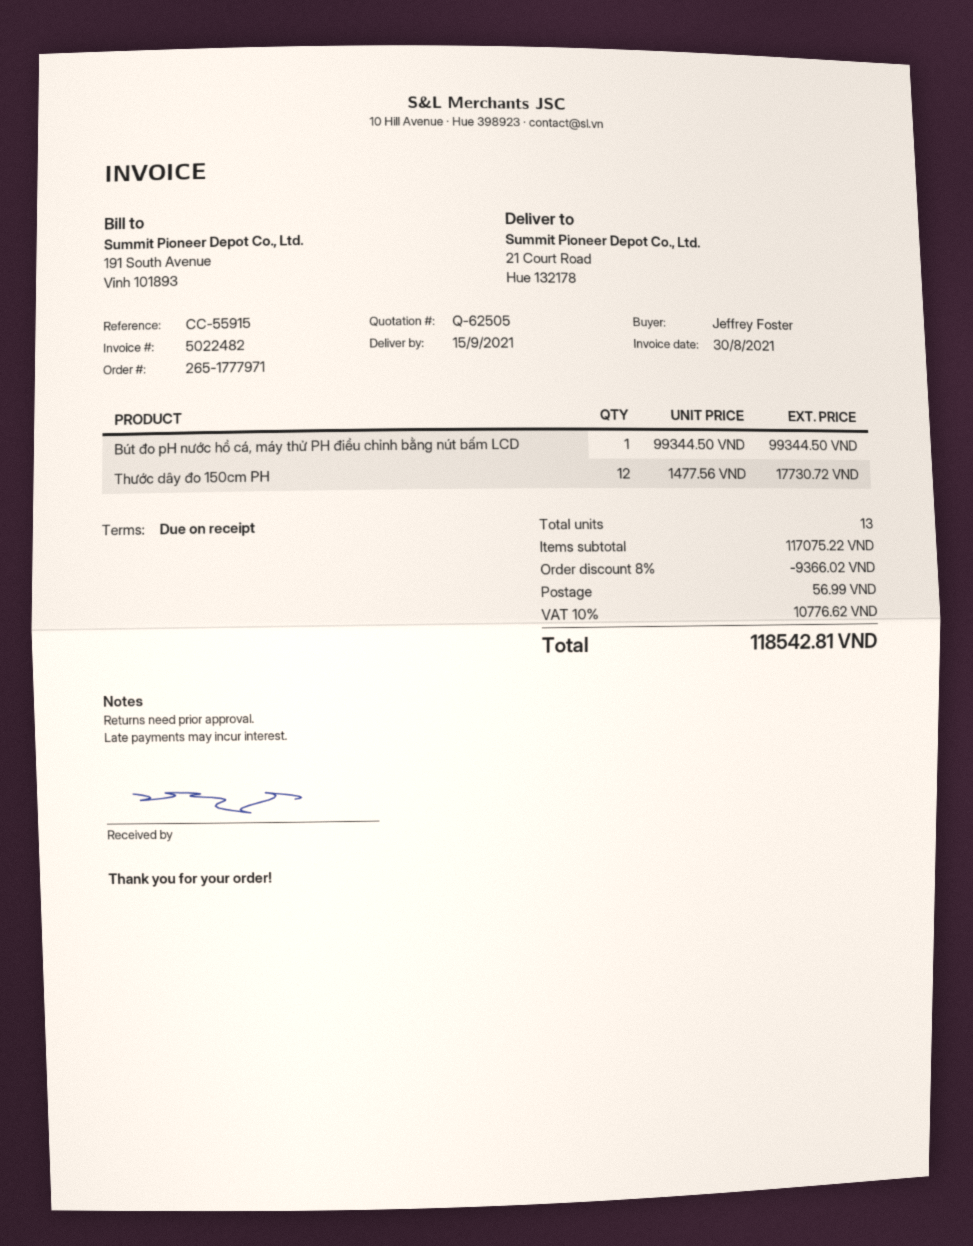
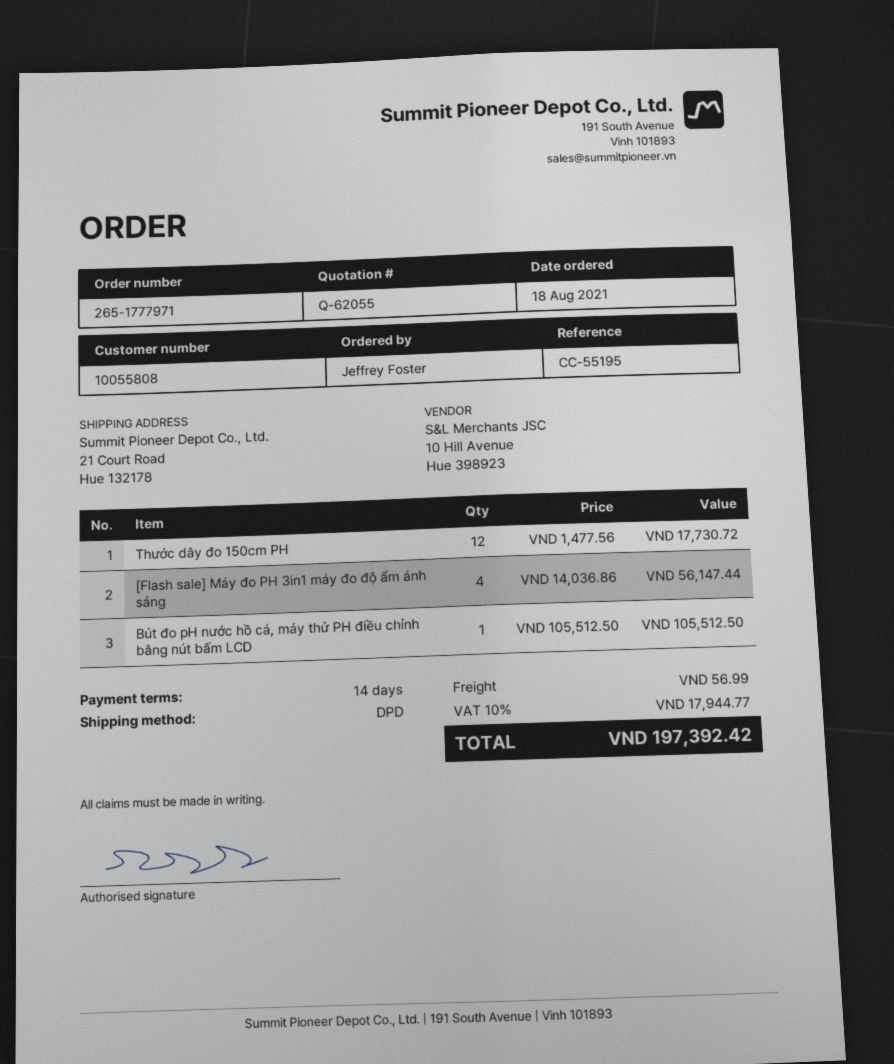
quote number: Q-62505 -> Q-62055
payment terms: on receipt -> 14 days
reference: CC-55915 -> CC-55195
Bút đo pH nước hồ cá, máy thử PH điều chỉnh bằng nút bấm LCD: 1 x 99344.50 = 99344.50 -> 1 x 105512.50 = 105512.50
[Flash sale] Máy đo PH 3in1 máy đo độ ẩm ánh sáng: none -> 4 x 14036.86 = 56147.44
discount: 8% = 9366.02 -> none
tax: 10% = 10776.62 -> 10% = 17944.77
total: 118542.81 -> 197392.42

